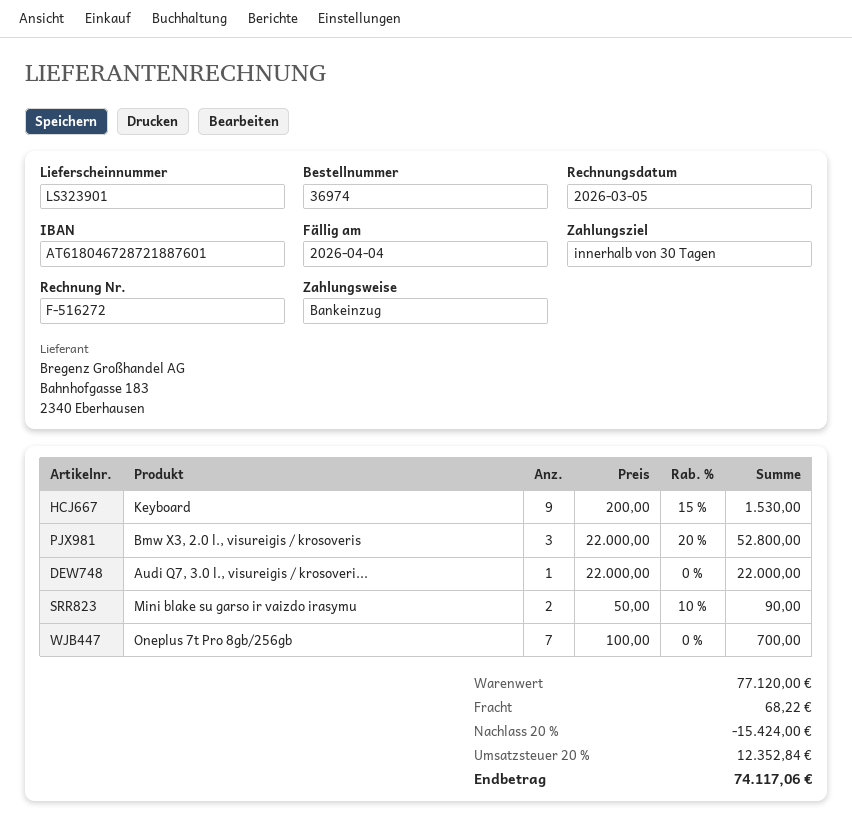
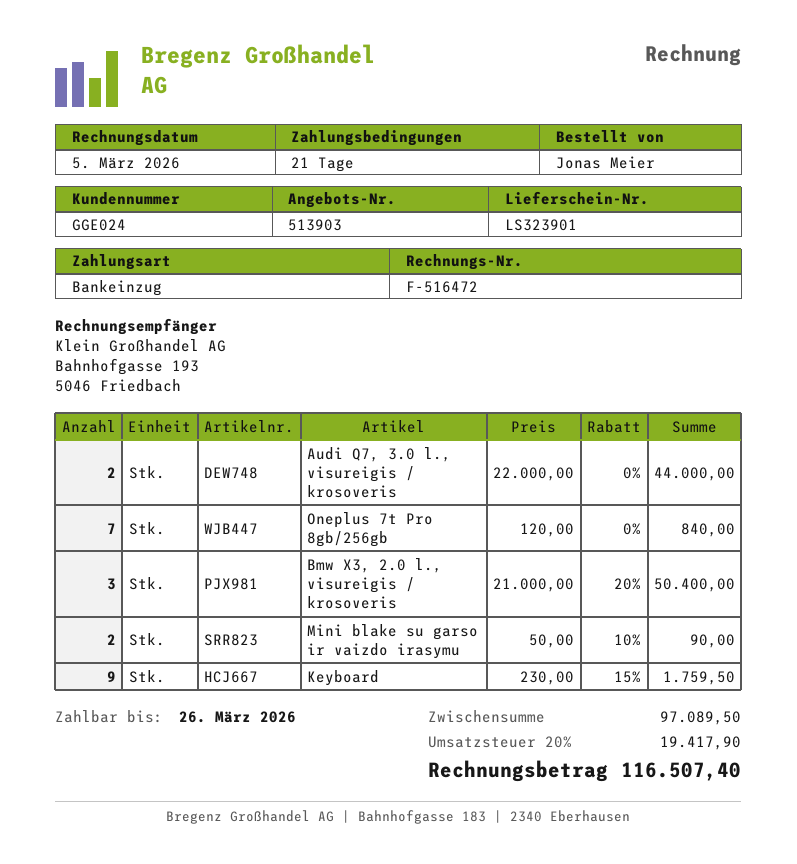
invoice number: F-516272 -> F-516472
payment terms: 30 days -> 21 days
due date: 2026-04-04 -> 2026-03-26
Keyboard: 9 x 200.00 - 15% = 1530.00 -> 9 x 230.00 - 15% = 1759.50
Bmw X3, 2.0 l., visureigis / krosoveris: 3 x 22000.00 - 20% = 52800.00 -> 3 x 21000.00 - 20% = 50400.00
Audi Q7, 3.0 l., visureigis / krosoveri...: 1 x 22000.00 = 22000.00 -> 2 x 22000.00 = 44000.00
Oneplus 7t Pro 8gb/256gb: 7 x 100.00 = 700.00 -> 7 x 120.00 = 840.00
subtotal: 77120.00 -> 97089.50
discount: 20% = 15424.00 -> none
shipping: 68.22 -> none
tax: 20% = 12352.84 -> 20% = 19417.90
total: 74117.06 -> 116507.40

